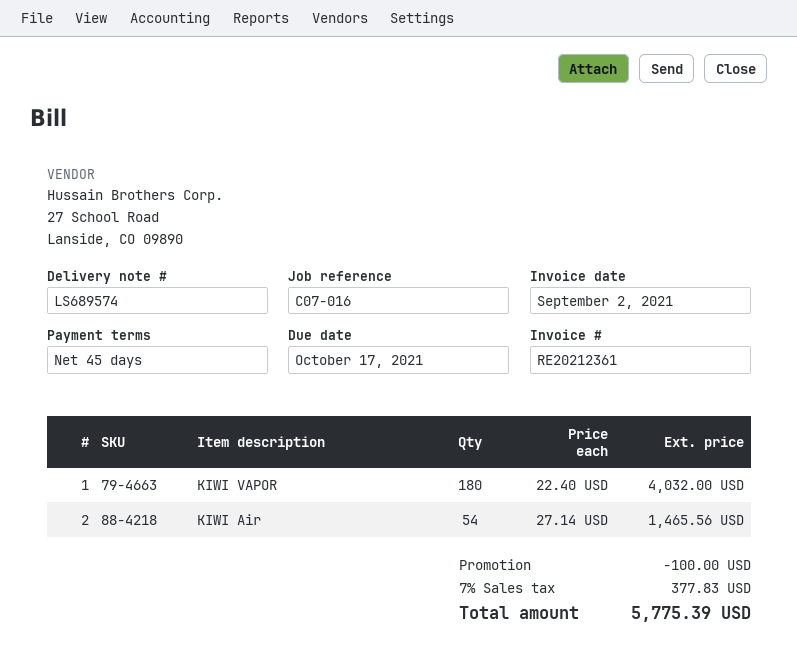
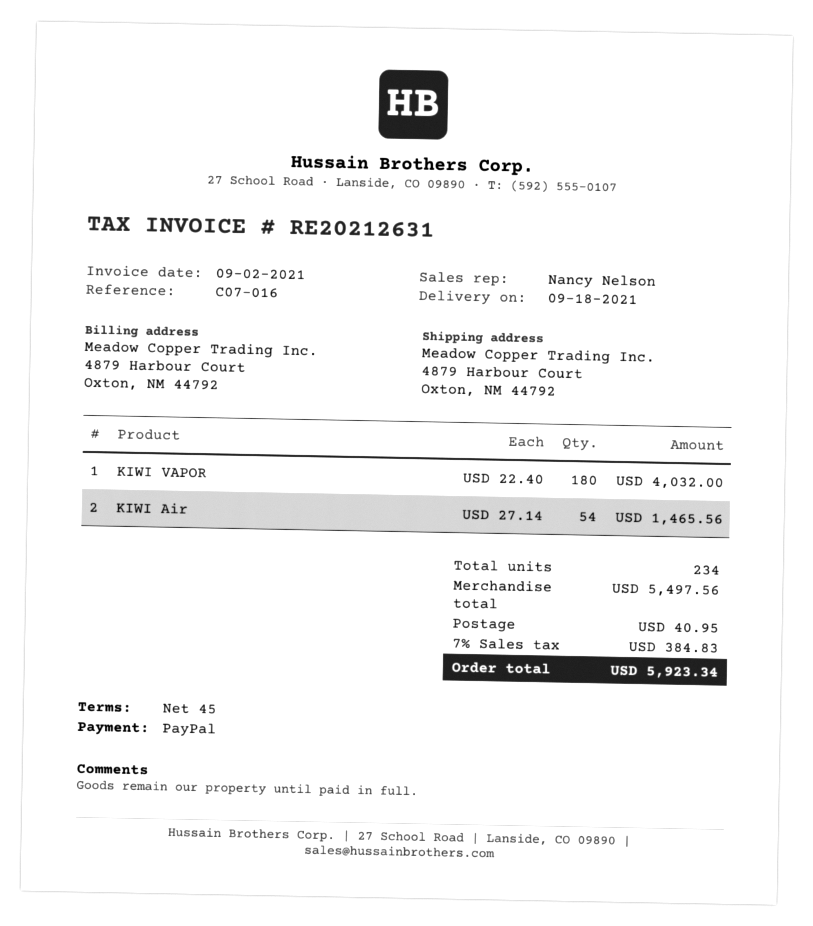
invoice number: RE20212361 -> RE20212631
discount: 100.00 -> none
shipping: none -> 40.95
tax: 7% = 377.83 -> 7% = 384.83
total: 5775.39 -> 5923.34

